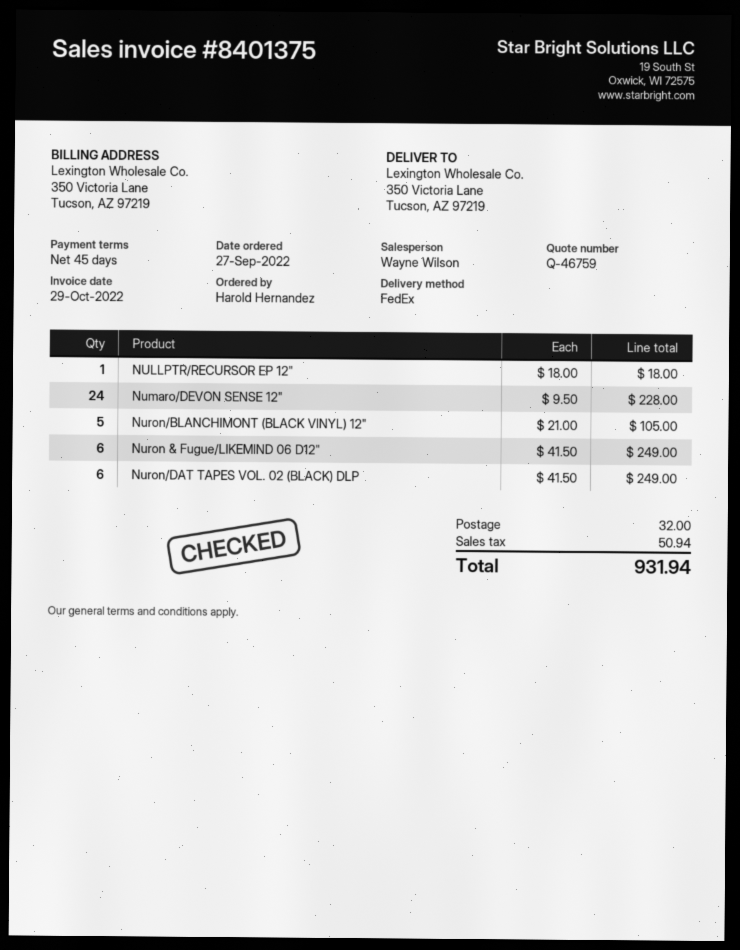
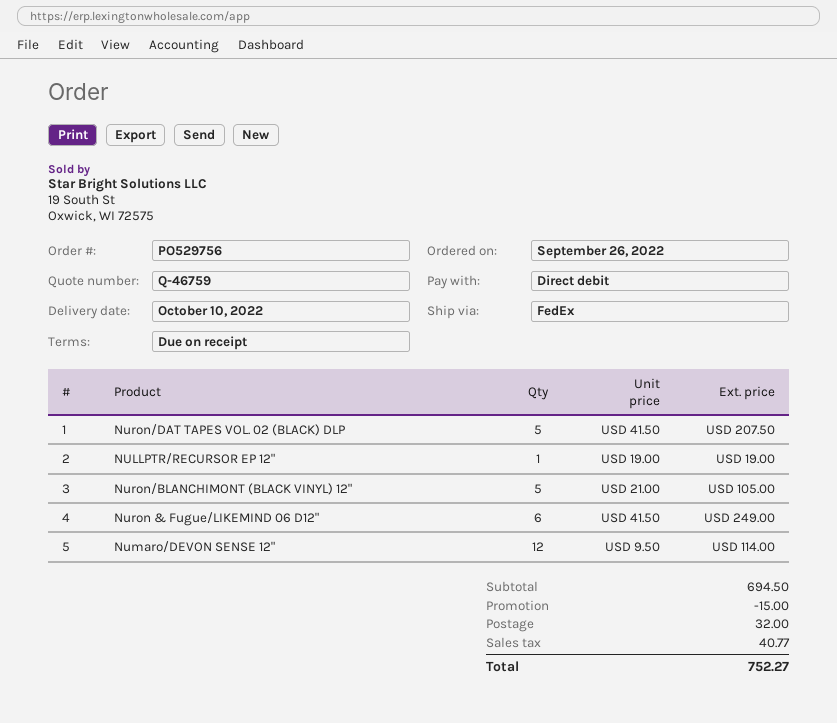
order date: 2022-09-27 -> 2022-09-26
payment terms: 45 days -> on receipt
NULLPTR/RECURSOR EP 12": 1 x 18.00 = 18.00 -> 1 x 19.00 = 19.00
Numaro/DEVON SENSE 12": 24 x 9.50 = 228.00 -> 12 x 9.50 = 114.00
Nuron/DAT TAPES VOL. 02 (BLACK) DLP: 6 x 41.50 = 249.00 -> 5 x 41.50 = 207.50
discount: none -> 15.00
tax: 50.94 -> 40.77
total: 931.94 -> 752.27

